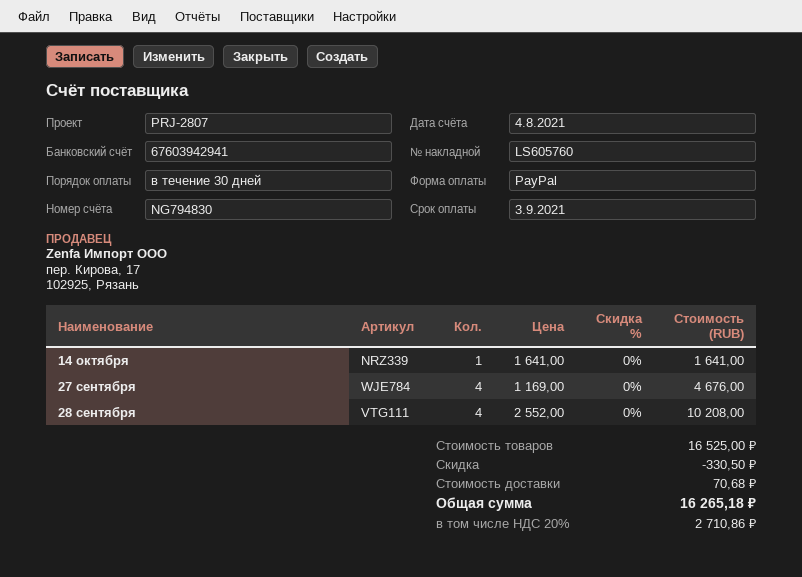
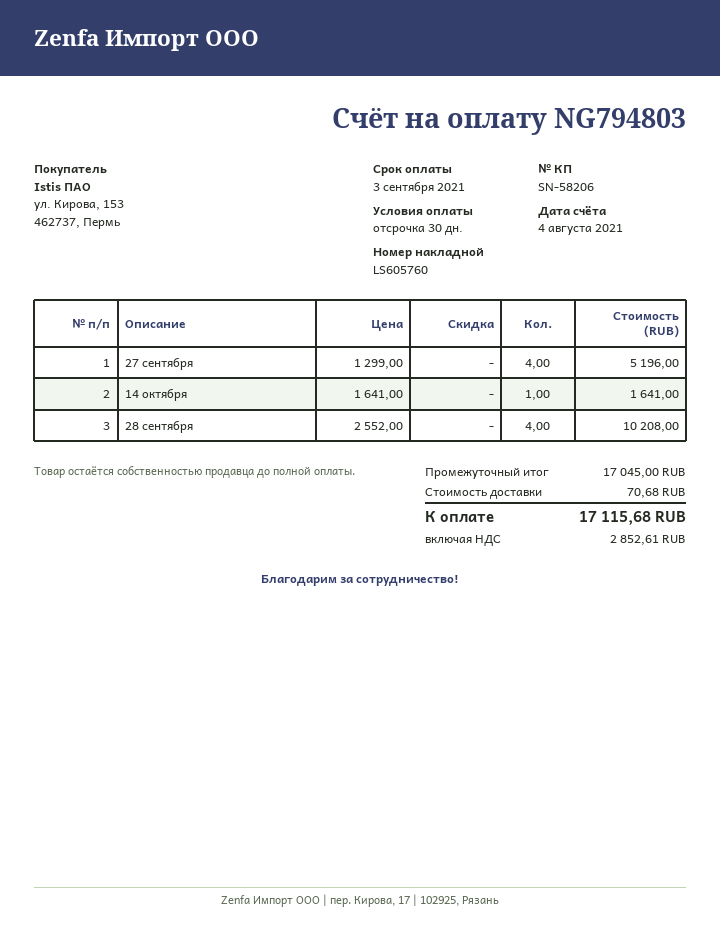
invoice number: NG794830 -> NG794803
27 сентября: 4 x 1169.00 = 4676.00 -> 4 x 1299.00 = 5196.00
subtotal: 16525.00 -> 17045.00
discount: 330.50 -> none
tax: 2710.86 -> 2852.61
total: 16265.18 -> 17115.68

